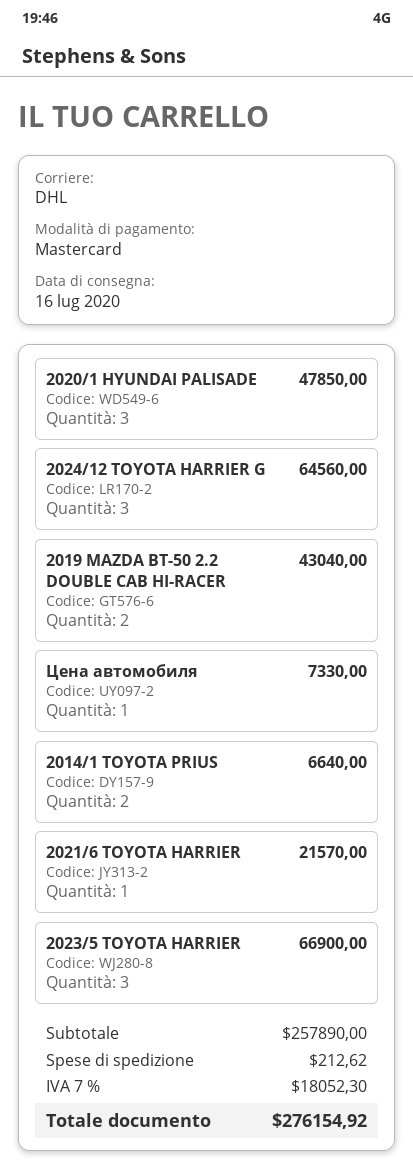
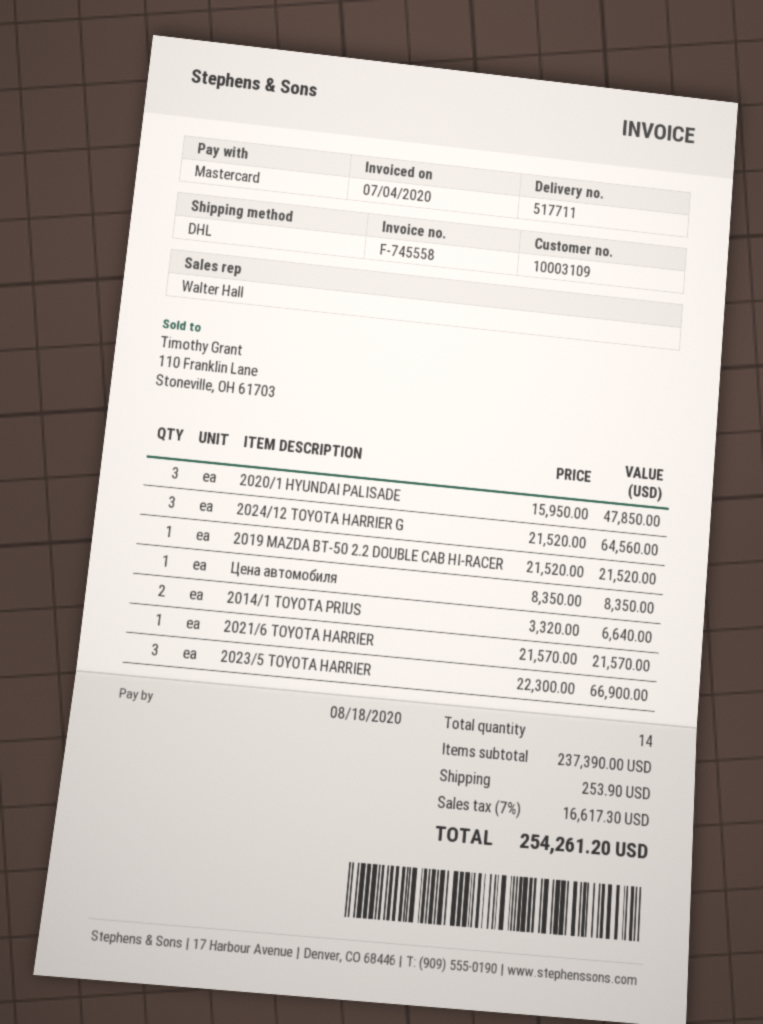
2019 MAZDA BT-50 2.2 DOUBLE CAB HI-RACER: 2 for 43040.00 -> 1 for 21520.00
Цена автомобиля: 1 for 7330.00 -> 1 for 8350.00
subtotal: 257890.00 -> 237390.00
shipping: 212.62 -> 253.90
tax: 7% = 18052.30 -> 7% = 16617.30
total: 276154.92 -> 254261.20

